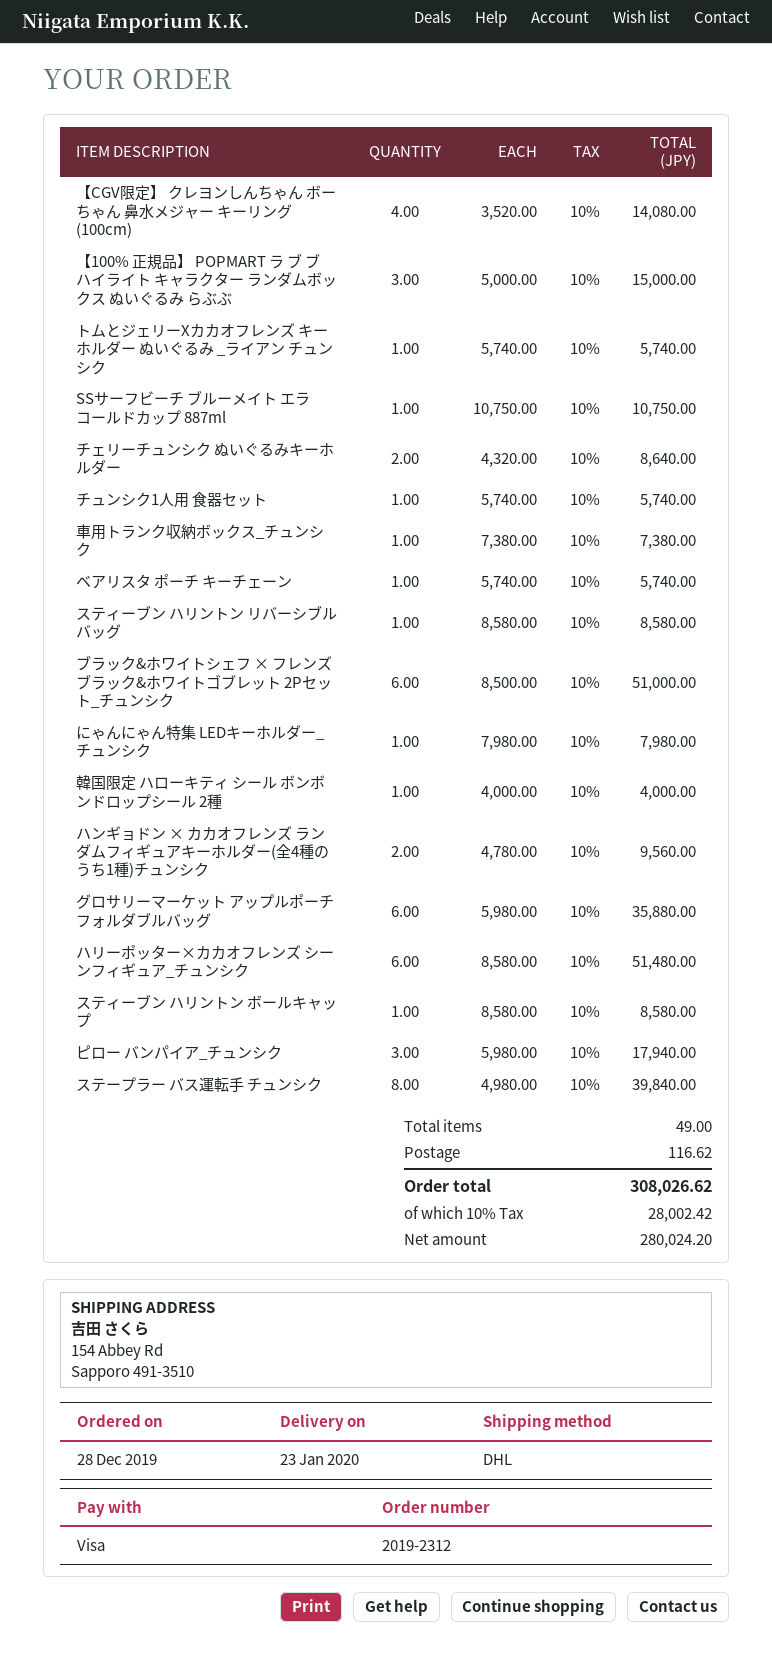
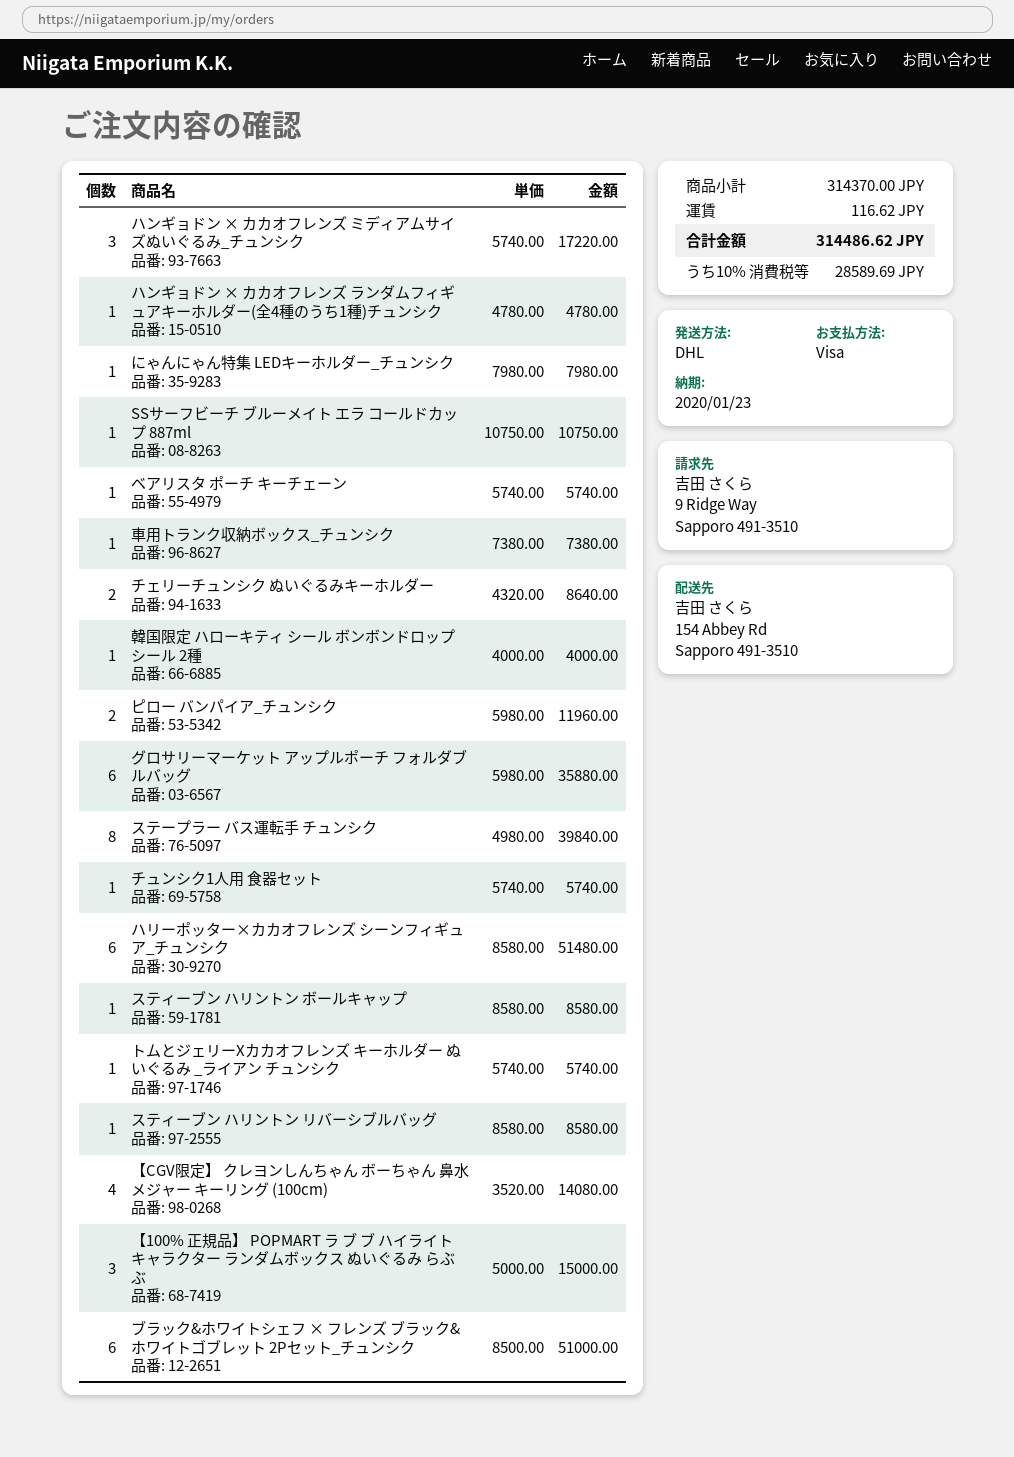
ハンギョドン × カカオフレンズ ランダムフィギュアキーホルダー(全4種のうち1種)チュンシク: 2 x 4780.00 = 9560.00 -> 1 x 4780.00 = 4780.00
ピロー バンパイア_チュンシク: 3 x 5980.00 = 17940.00 -> 2 x 5980.00 = 11960.00
ハンギョドン × カカオフレンズ ミディアムサイズぬいぐるみ_チュンシク: none -> 3 x 5740.00 = 17220.00
tax: 10% = 28002.42 -> 10% = 28589.69
total: 308026.62 -> 314486.62

